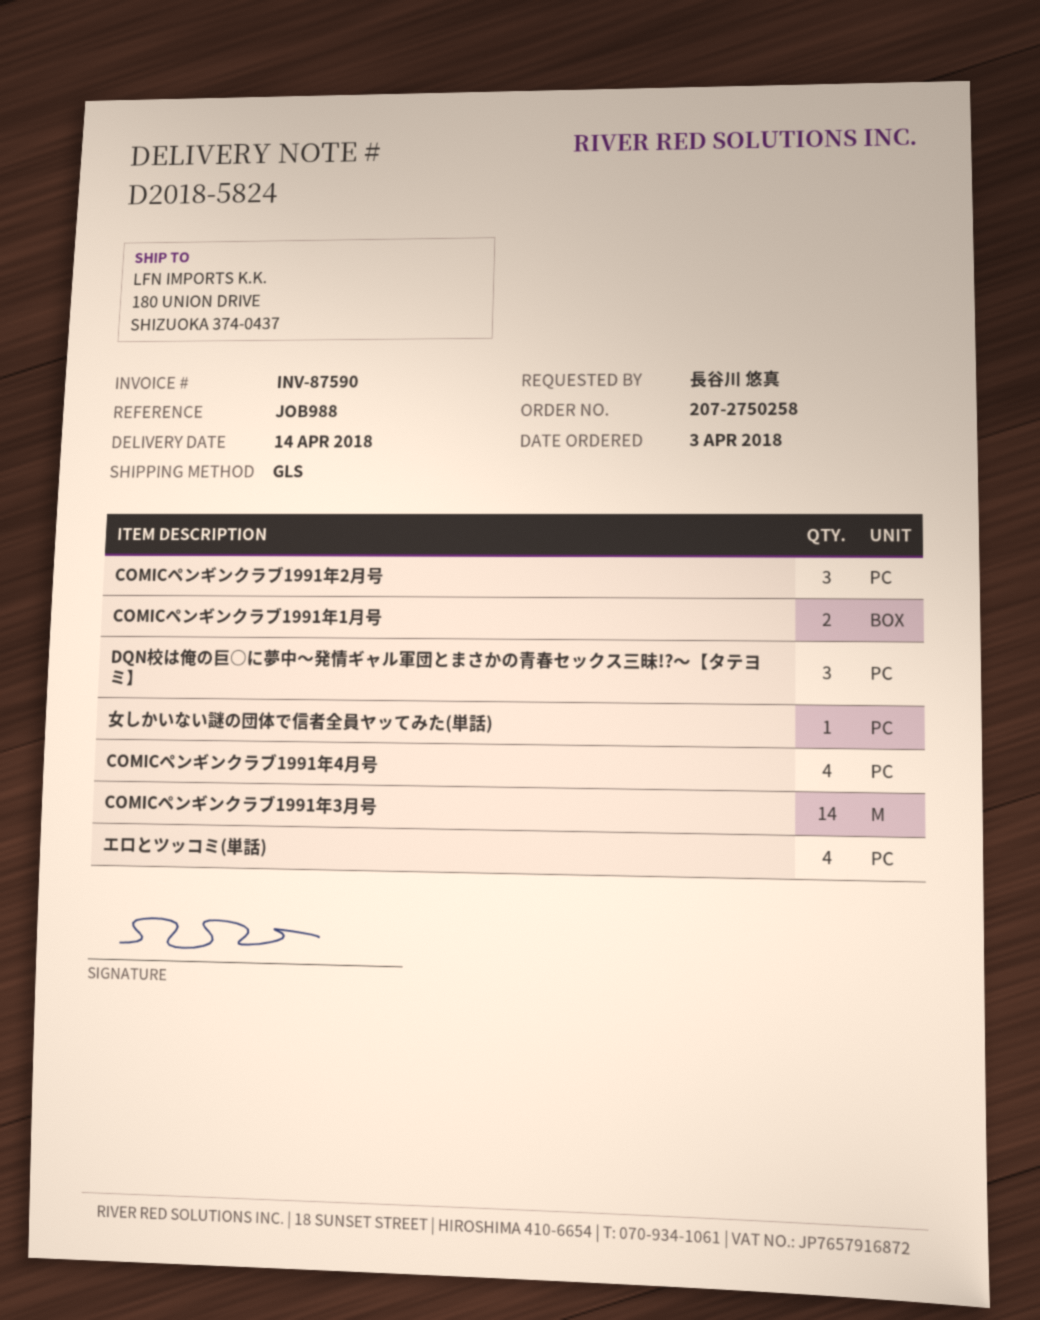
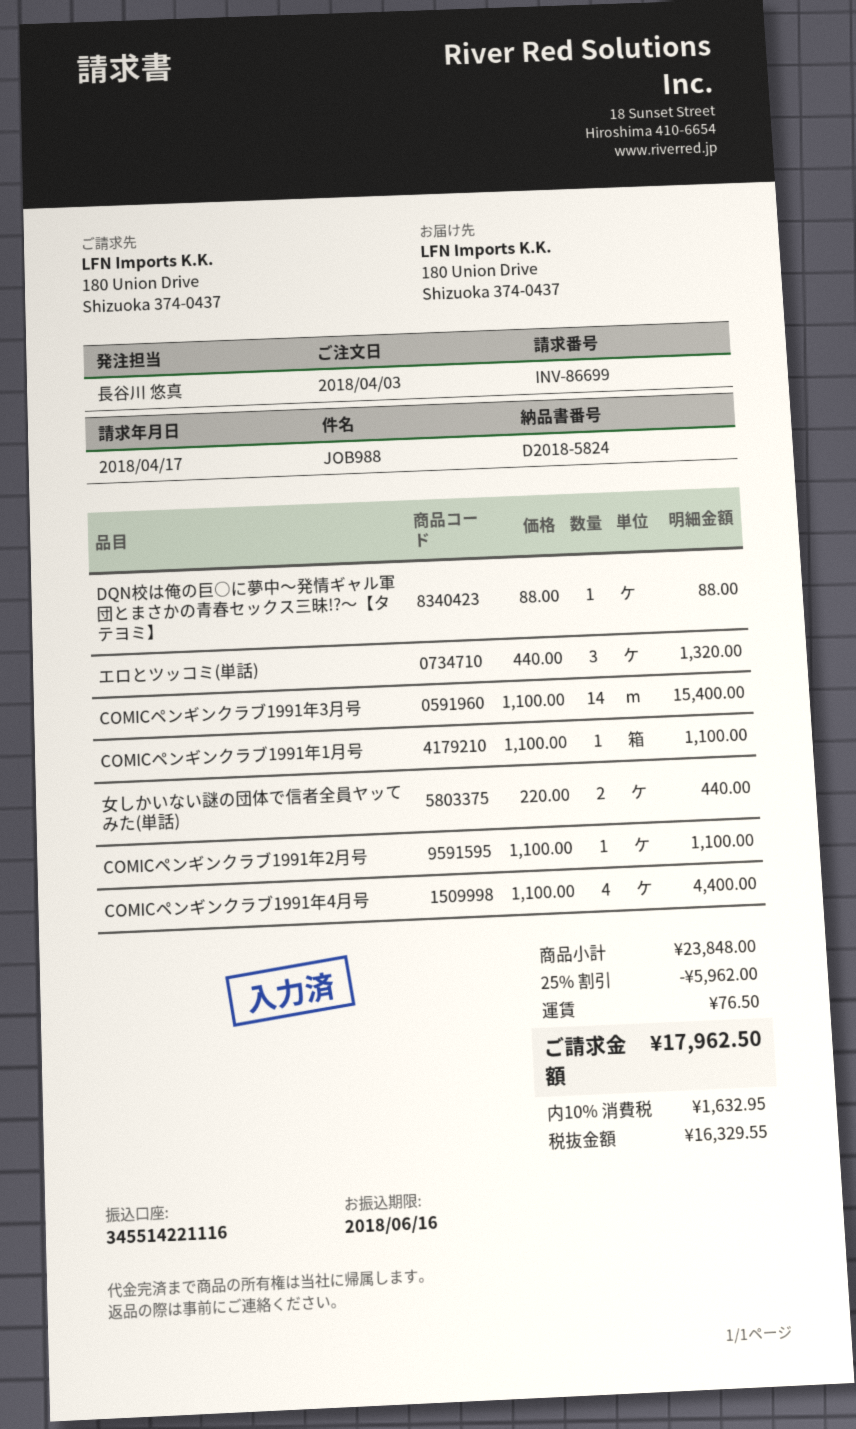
invoice number: INV-87590 -> INV-86699
COMICペンギンクラブ1991年2月号: 3 -> 1
COMICペンギンクラブ1991年1月号: 2 -> 1
DQN校は俺の巨○に夢中〜発情ギャル軍団とまさかの青春セックス三昧!?〜【タテヨミ】: 3 -> 1
女しかいない謎の団体で信者全員ヤッてみた(単話): 1 -> 2
エロとツッコミ(単話): 4 -> 3

